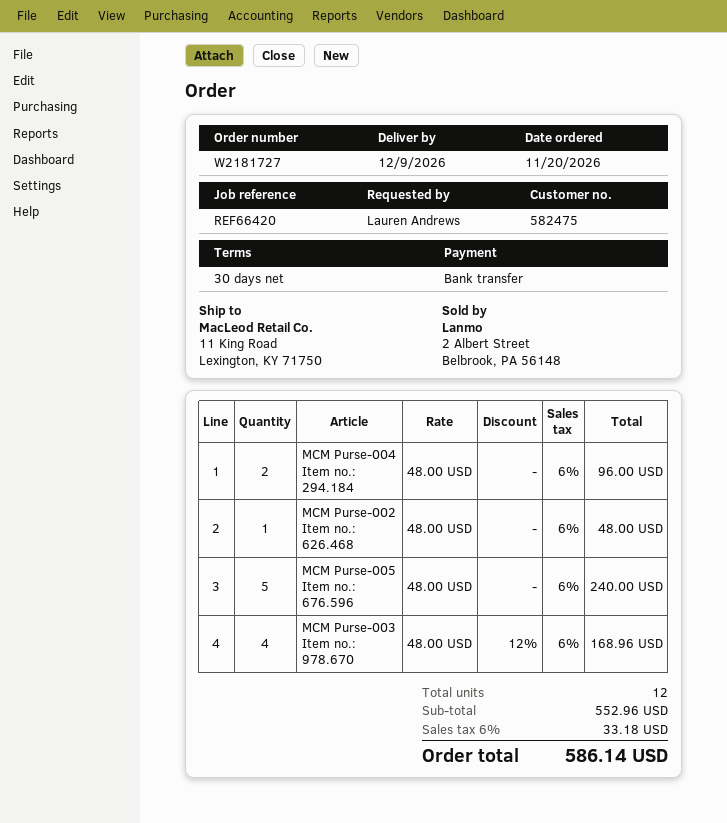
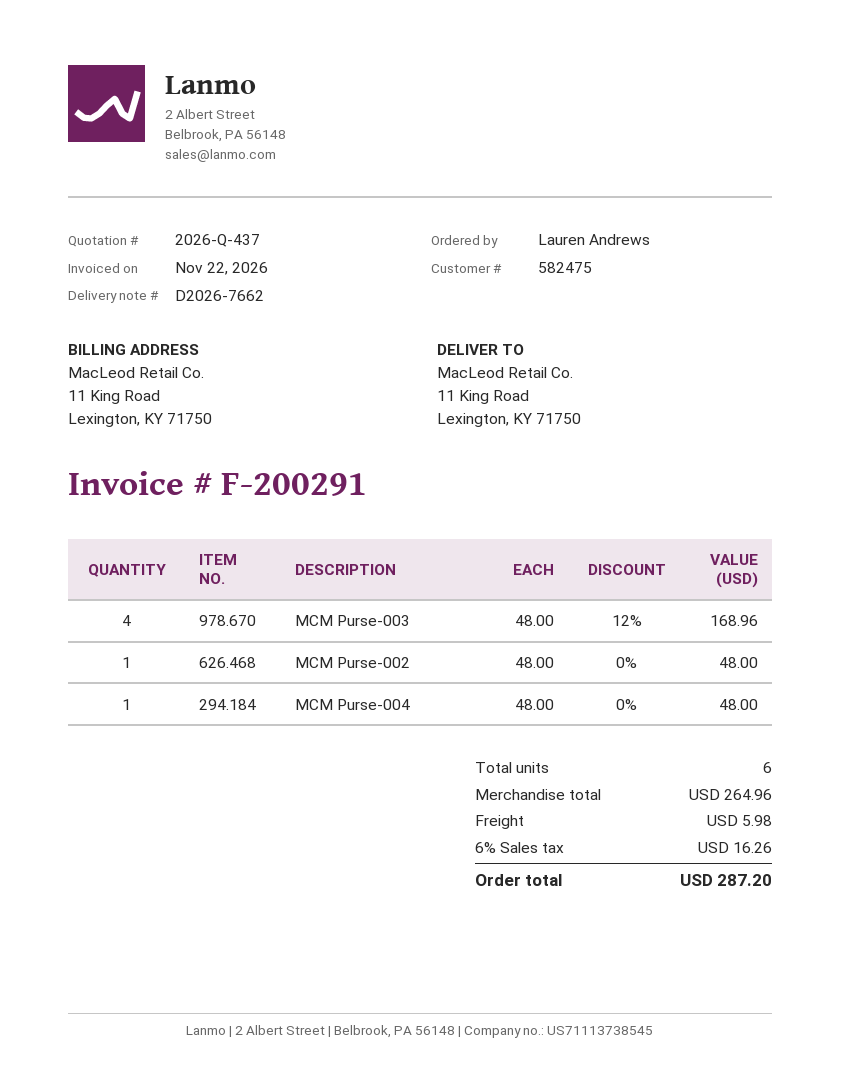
MCM Purse-004: 2 x 48.00 = 96.00 -> 1 x 48.00 = 48.00
MCM Purse-005: 5 x 48.00 = 240.00 -> none
total quantity: 12 -> 6
subtotal: 552.96 -> 264.96
shipping: none -> 5.98
tax: 6% = 33.18 -> 6% = 16.26
total: 586.14 -> 287.20

